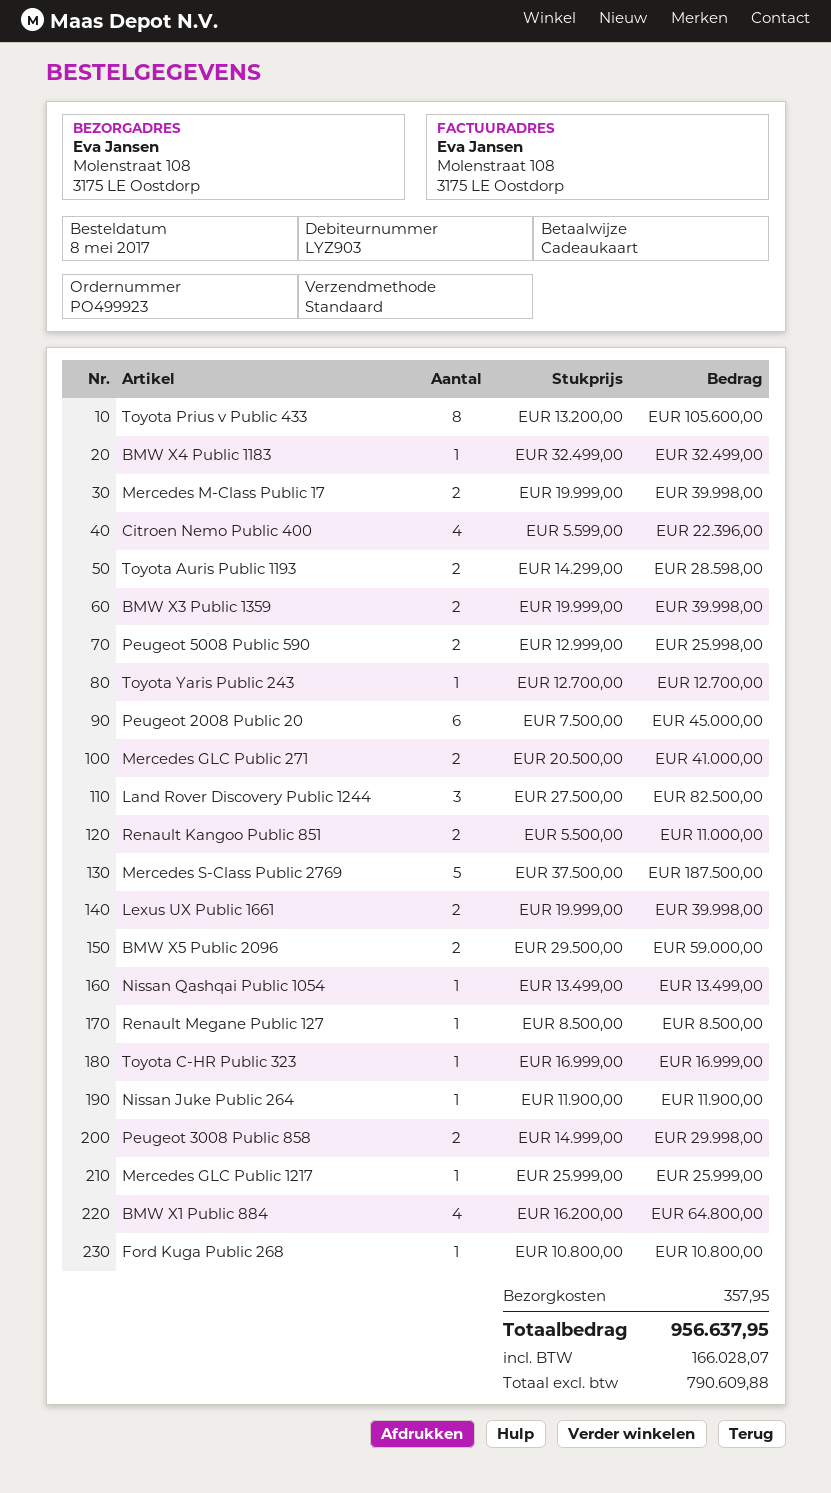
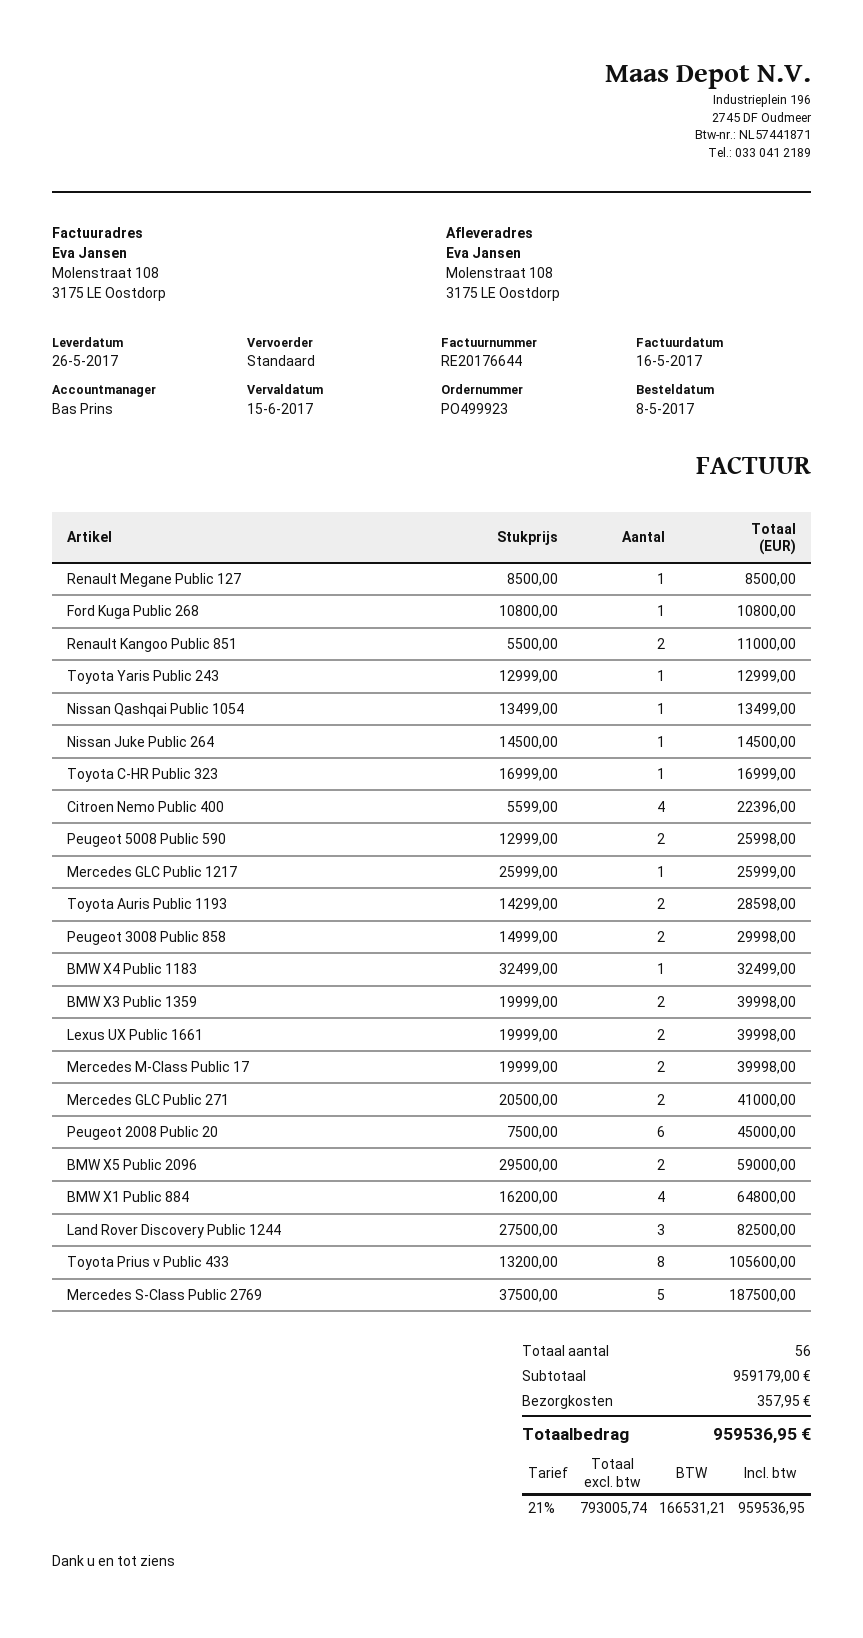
Toyota Yaris Public 243: 1 x 12700.00 = 12700.00 -> 1 x 12999.00 = 12999.00
Nissan Juke Public 264: 1 x 11900.00 = 11900.00 -> 1 x 14500.00 = 14500.00
net: 790609.88 -> 793005.74
tax: 166028.07 -> 166531.21
total: 956637.95 -> 959536.95

